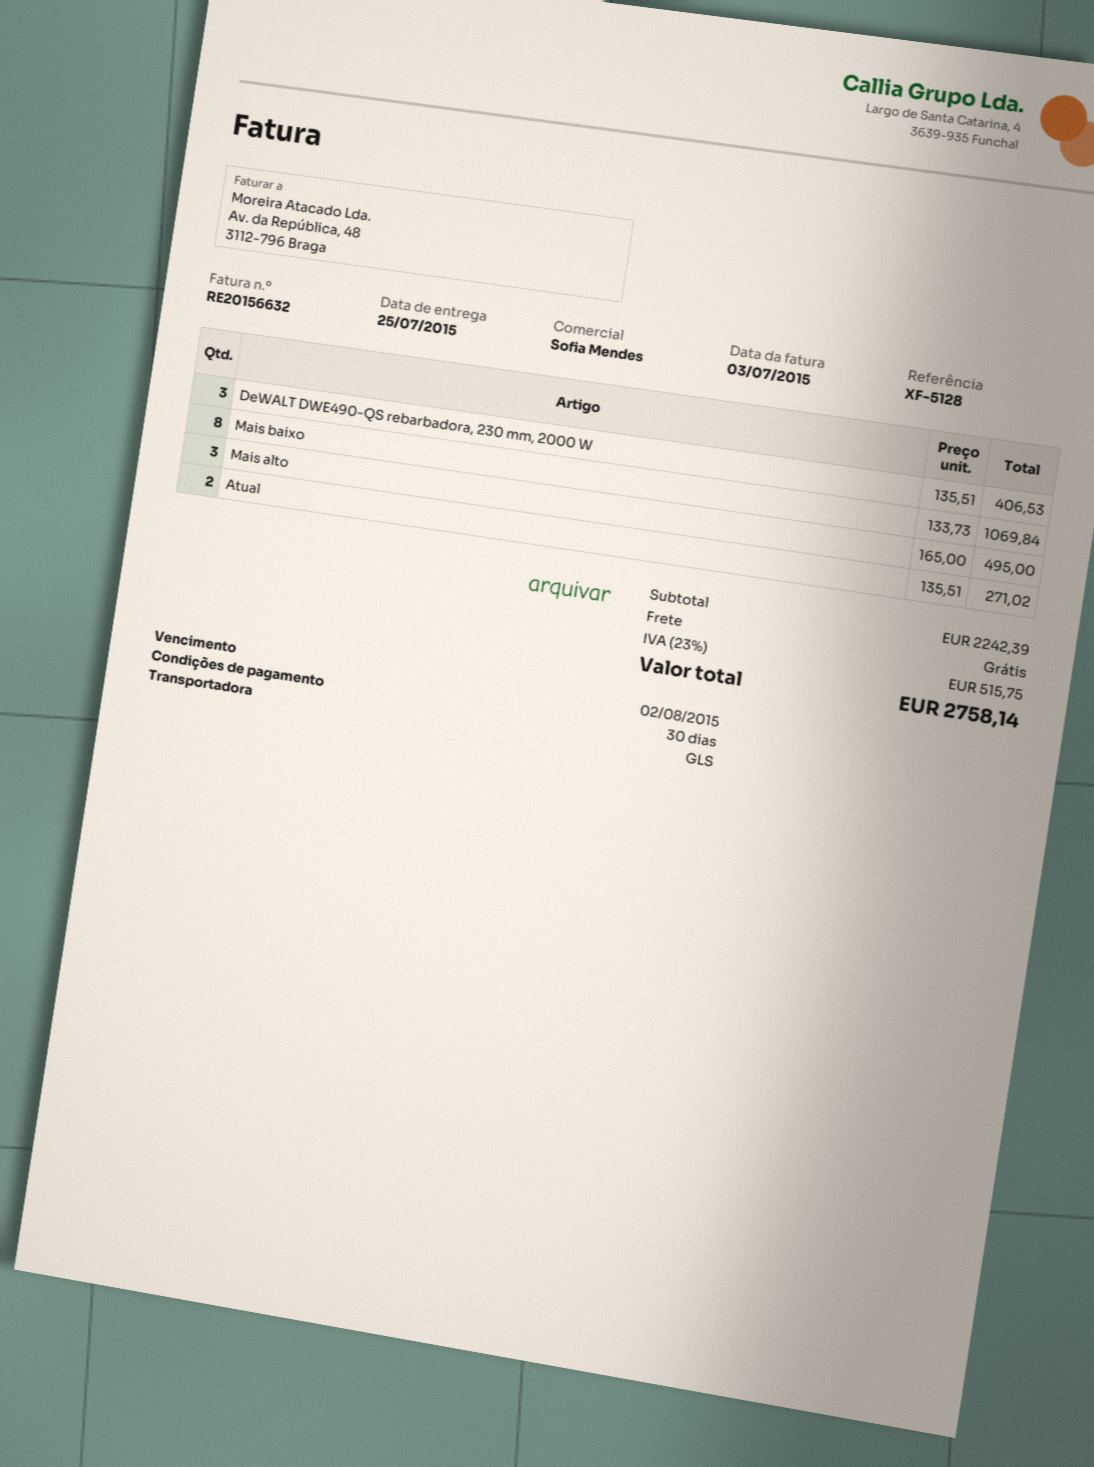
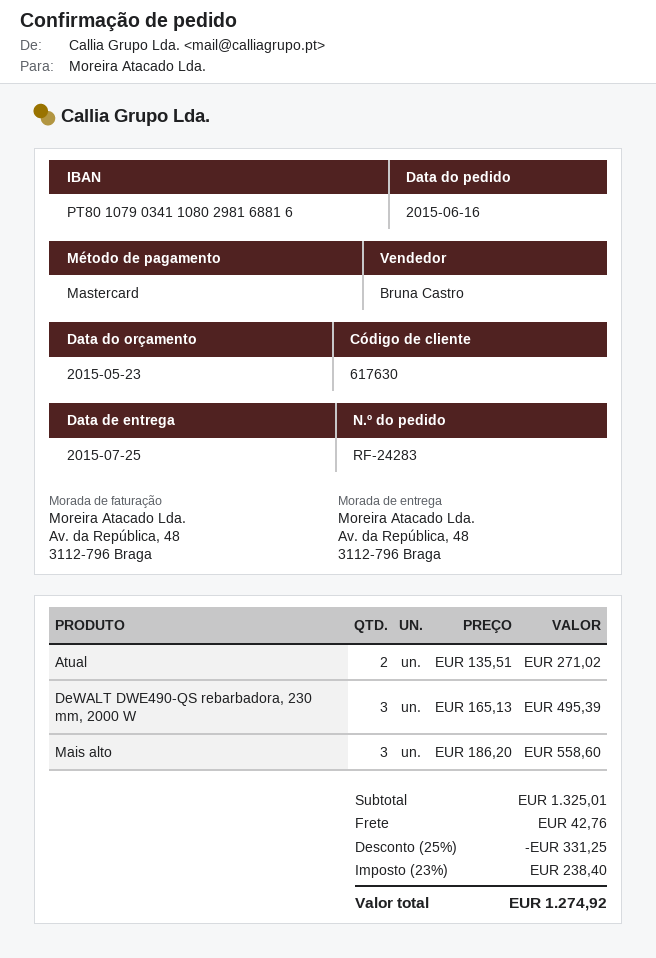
sales rep: Sofia Mendes -> Bruna Castro
DeWALT DWE490-QS rebarbadora, 230 mm, 2000 W: 3 x 135.51 = 406.53 -> 3 x 165.13 = 495.39
Mais baixo: 8 x 133.73 = 1069.84 -> none
Mais alto: 3 x 165.00 = 495.00 -> 3 x 186.20 = 558.60
subtotal: 2242.39 -> 1325.01
discount: none -> 25% = 331.25
shipping: 0.00 -> 42.76
tax: 23% = 515.75 -> 23% = 238.40
total: 2758.14 -> 1274.92

